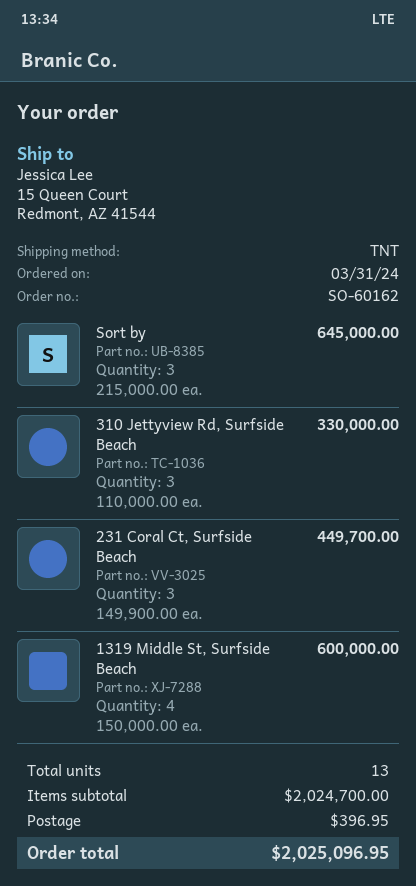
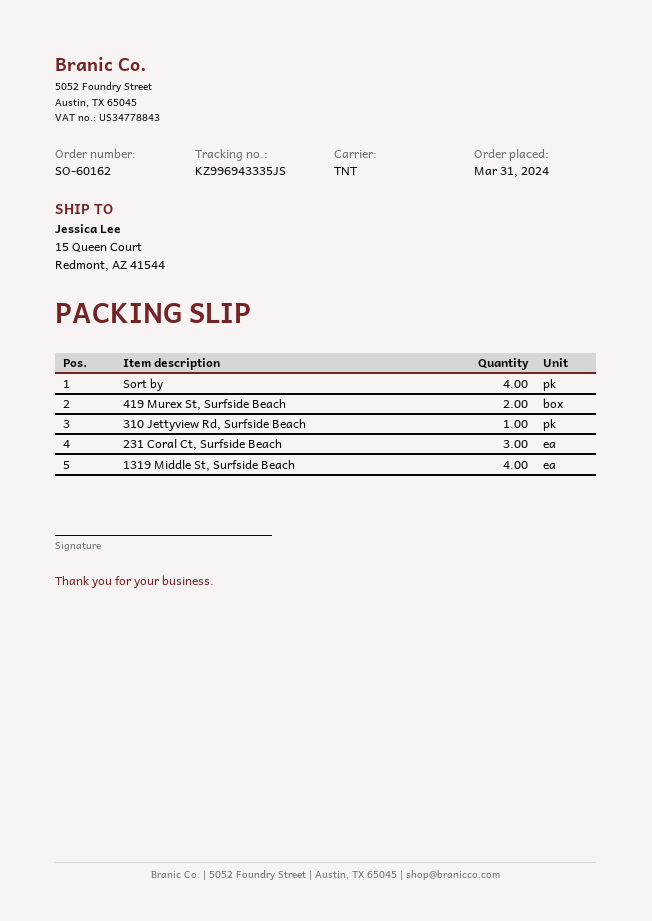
Sort by: 3 -> 4
310 Jettyview Rd, Surfside Beach: 3 -> 1
419 Murex St, Surfside Beach: none -> 2

